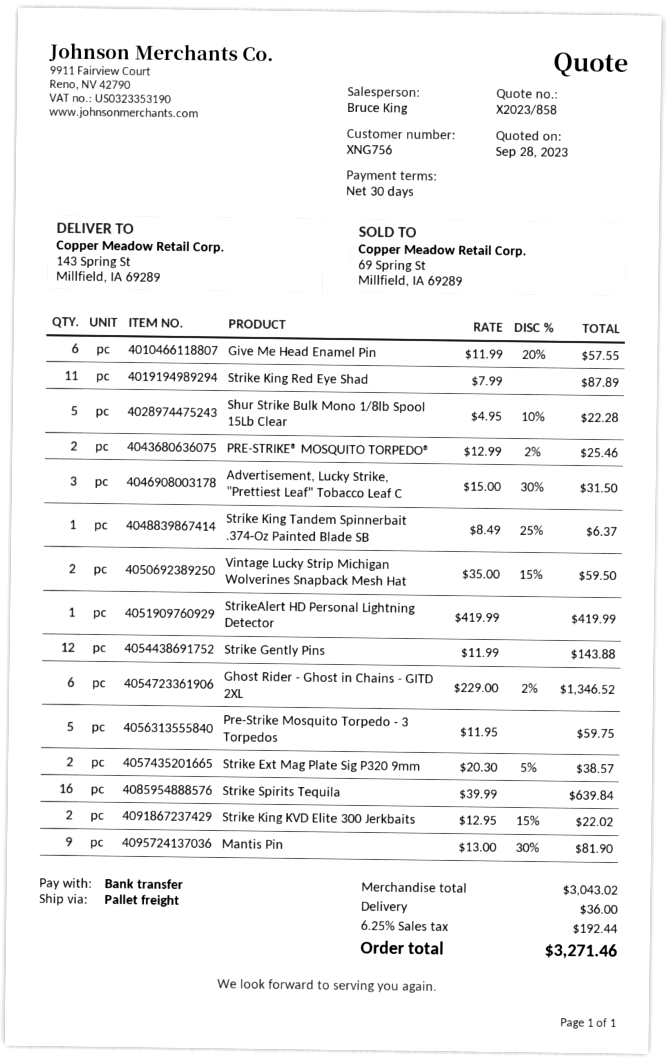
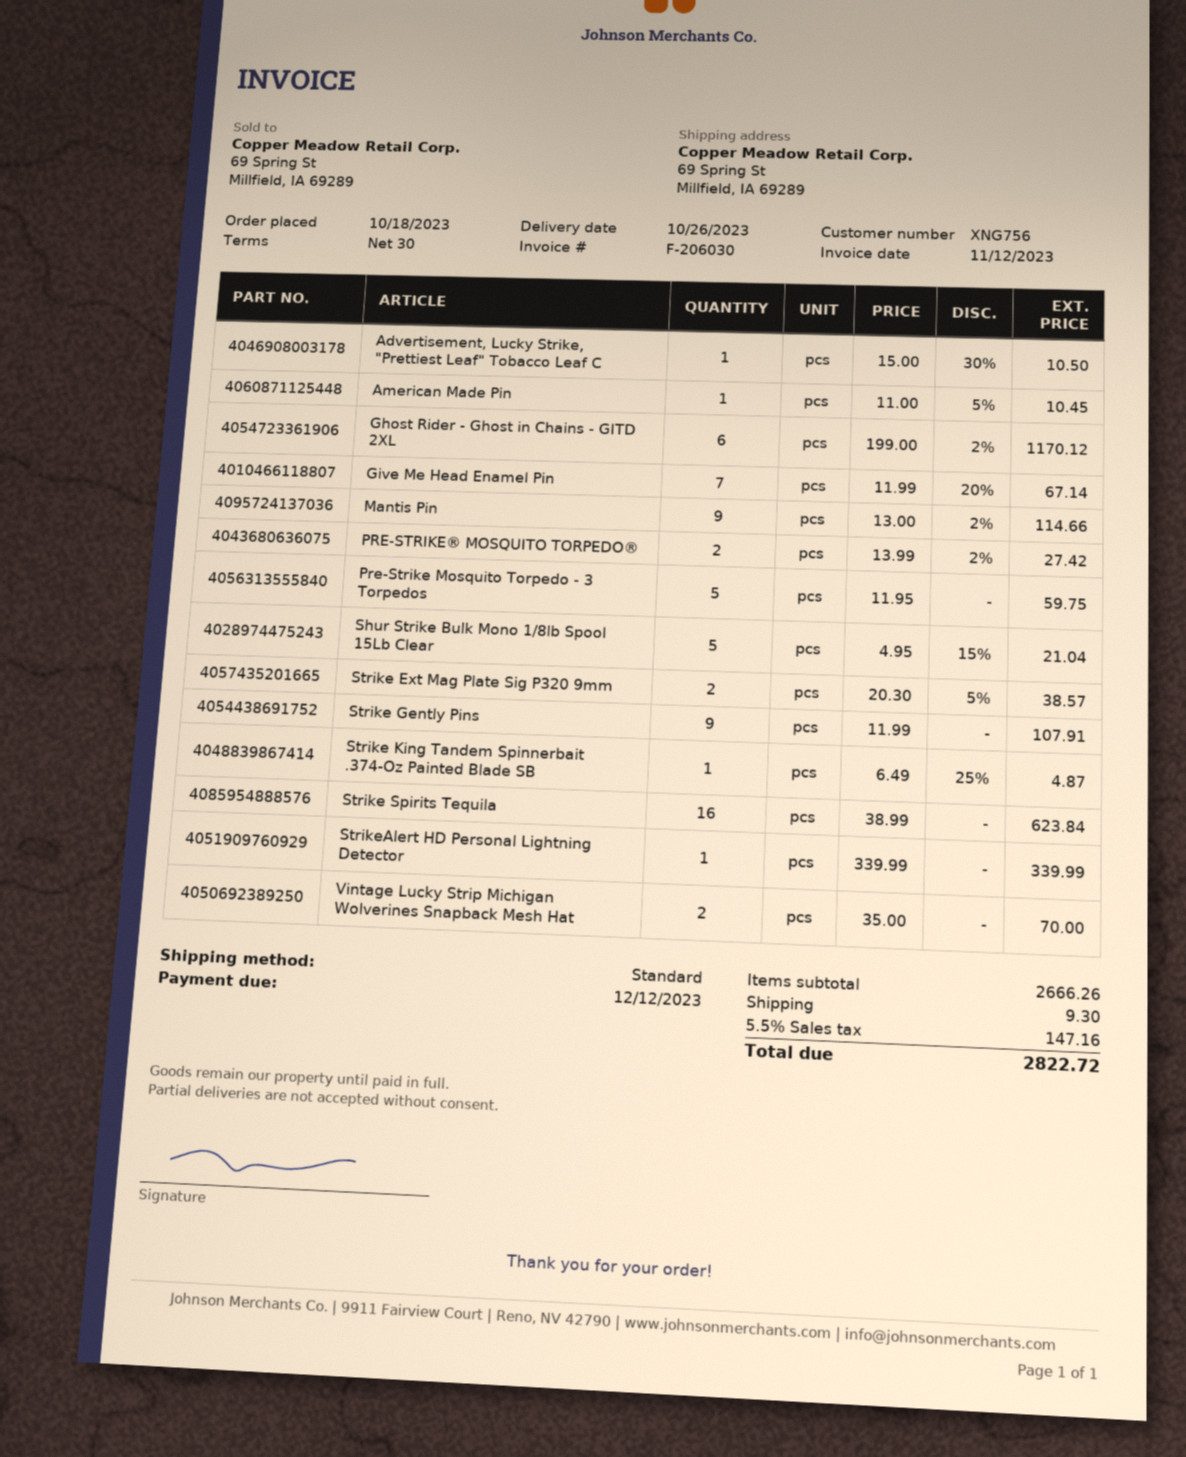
shipping method: pallet freight -> standard
ship to: 143 Spring St, Millfield, IA 69289 -> 69 Spring St, Millfield, IA 69289
Give Me Head Enamel Pin: 6 x 11.99 - 20% = 57.55 -> 7 x 11.99 - 20% = 67.14
Strike King Red Eye Shad: 11 x 7.99 = 87.89 -> none
Shur Strike Bulk Mono 1/8lb Spool 15Lb Clear: 5 x 4.95 - 10% = 22.28 -> 5 x 4.95 - 15% = 21.04
PRE-STRIKE® MOSQUITO TORPEDO®: 2 x 12.99 - 2% = 25.46 -> 2 x 13.99 - 2% = 27.42
Advertisement, Lucky Strike, "Prettiest Leaf" Tobacco Leaf C: 3 x 15.00 - 30% = 31.50 -> 1 x 15.00 - 30% = 10.50
Strike King Tandem Spinnerbait .374-Oz Painted Blade SB: 1 x 8.49 - 25% = 6.37 -> 1 x 6.49 - 25% = 4.87
Vintage Lucky Strip Michigan Wolverines Snapback Mesh Hat: 2 x 35.00 - 15% = 59.50 -> 2 x 35.00 = 70.00
StrikeAlert HD Personal Lightning Detector: 1 x 419.99 = 419.99 -> 1 x 339.99 = 339.99
Strike Gently Pins: 12 x 11.99 = 143.88 -> 9 x 11.99 = 107.91
Ghost Rider - Ghost in Chains - GITD 2XL: 6 x 229.00 - 2% = 1346.52 -> 6 x 199.00 - 2% = 1170.12
Strike Spirits Tequila: 16 x 39.99 = 639.84 -> 16 x 38.99 = 623.84
Strike King KVD Elite 300 Jerkbaits: 2 x 12.95 - 15% = 22.02 -> none
Mantis Pin: 9 x 13.00 - 30% = 81.90 -> 9 x 13.00 - 2% = 114.66
American Made Pin: none -> 1 x 11.00 - 5% = 10.45
subtotal: 3043.02 -> 2666.26
shipping: 36.00 -> 9.30
tax: 6.25% = 192.44 -> 5.5% = 147.16
total: 3271.46 -> 2822.72

